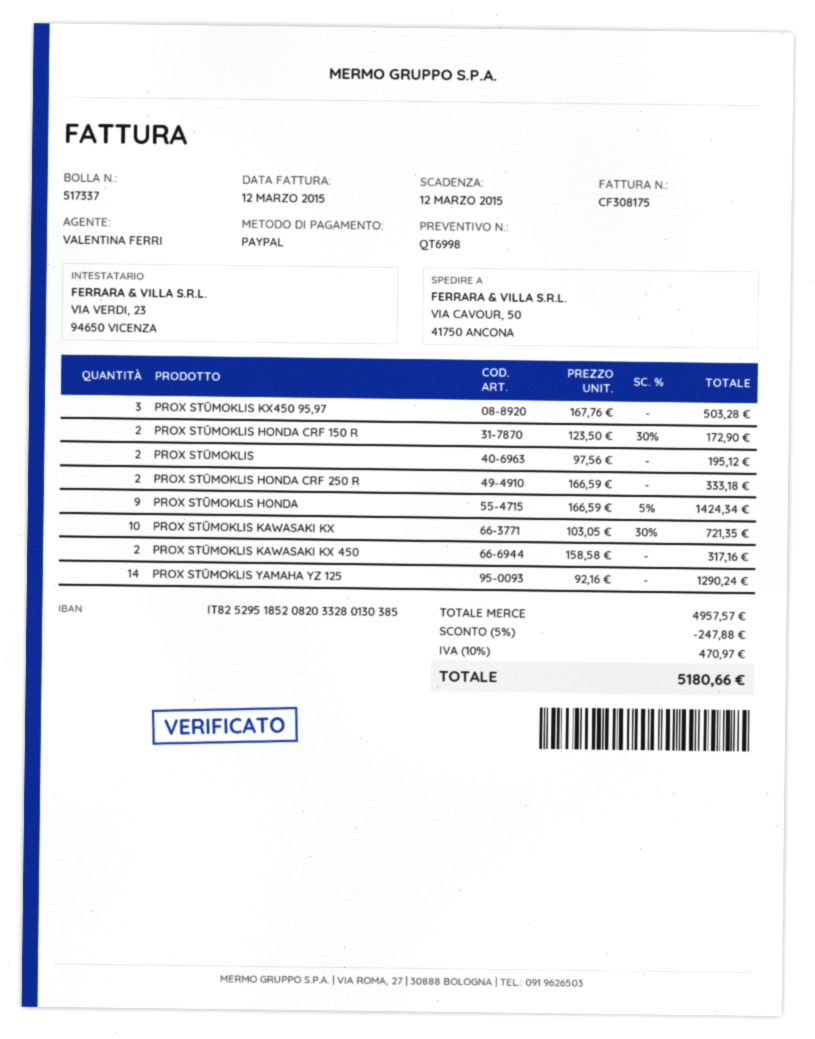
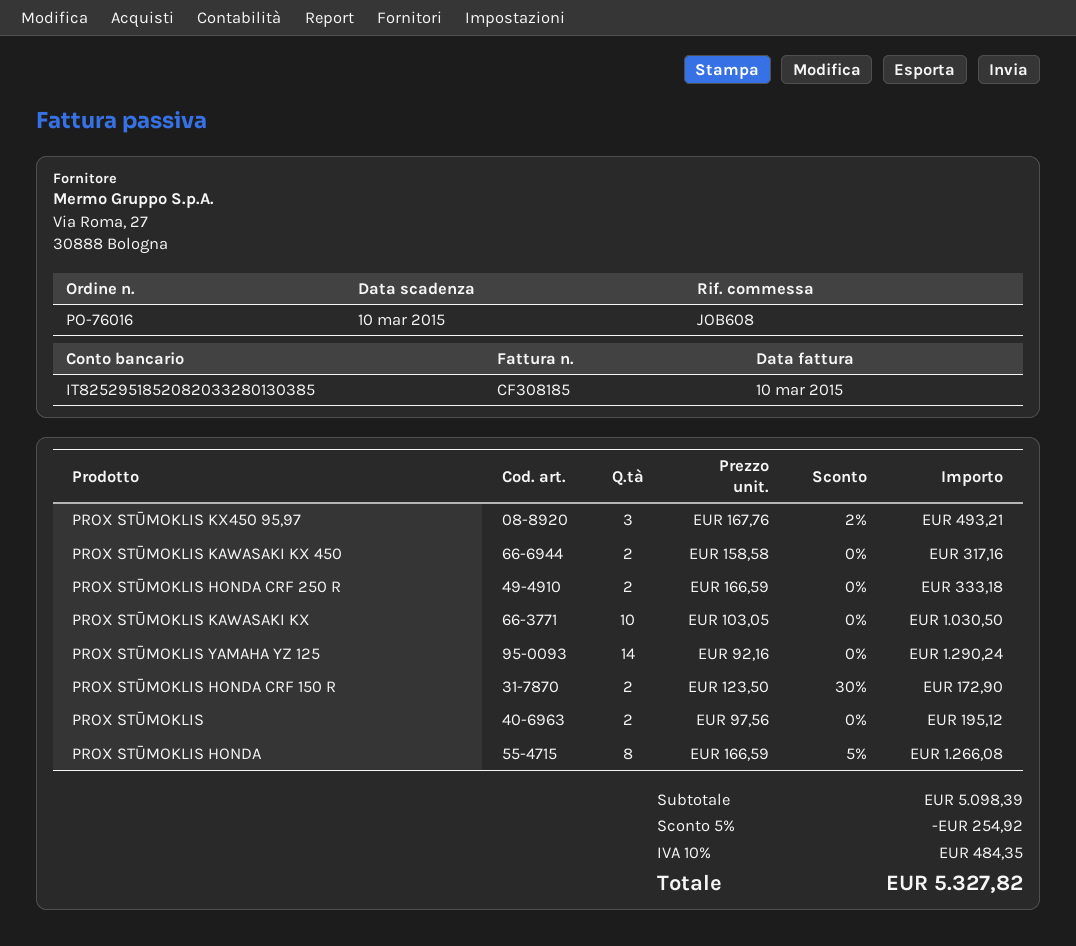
invoice number: CF308175 -> CF308185
invoice date: 2015-03-12 -> 2015-03-10
due date: 2015-03-12 -> 2015-03-10
PROX STŪMOKLIS KX450 95,97: 3 x 167.76 = 503.28 -> 3 x 167.76 - 2% = 493.21
PROX STŪMOKLIS HONDA: 9 x 166.59 - 5% = 1424.34 -> 8 x 166.59 - 5% = 1266.08
PROX STŪMOKLIS KAWASAKI KX: 10 x 103.05 - 30% = 721.35 -> 10 x 103.05 = 1030.50
subtotal: 4957.57 -> 5098.39
discount: 5% = 247.88 -> 5% = 254.92
tax: 10% = 470.97 -> 10% = 484.35
total: 5180.66 -> 5327.82

